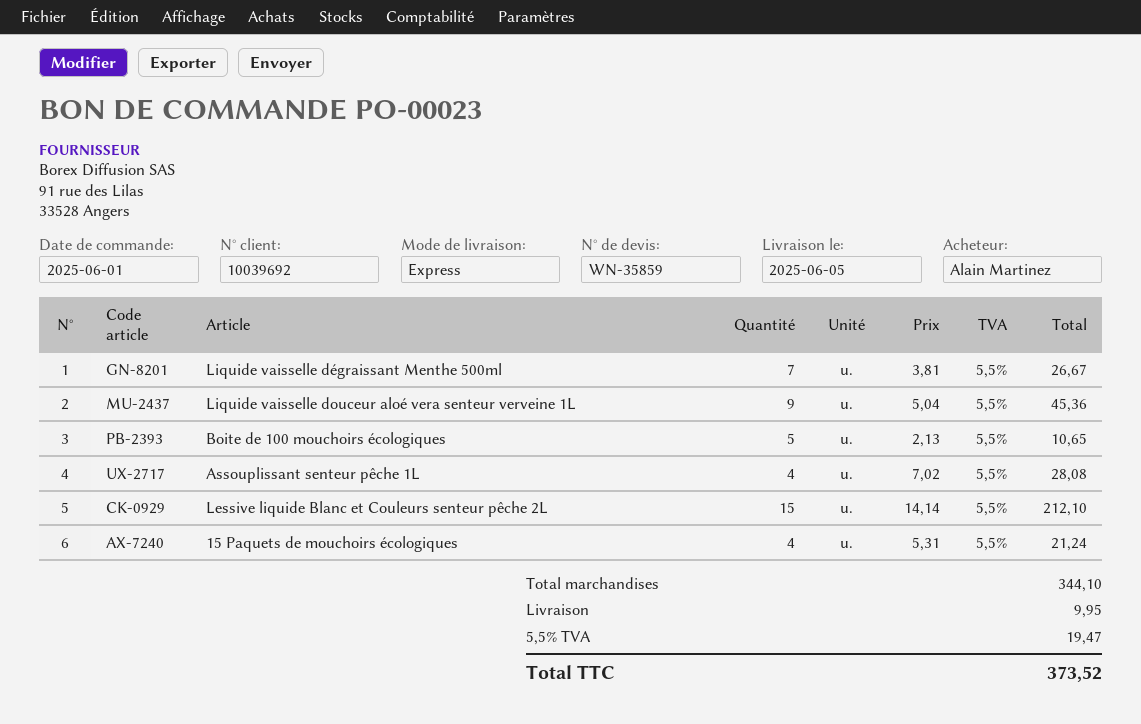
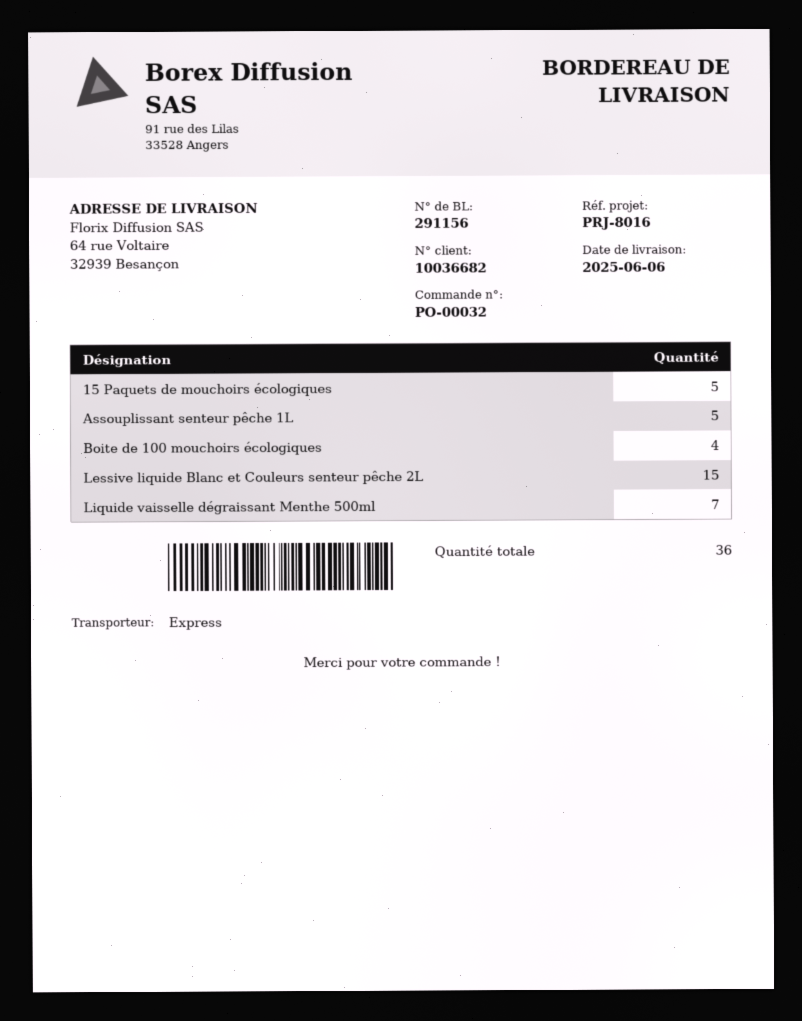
order number: PO-00023 -> PO-00032
delivery date: 2025-06-05 -> 2025-06-06
customer number: 10039692 -> 10036682
Liquide vaisselle douceur aloé vera senteur verveine 1L: 9 -> none
Boite de 100 mouchoirs écologiques: 5 -> 4
Assouplissant senteur pêche 1L: 4 -> 5
15 Paquets de mouchoirs écologiques: 4 -> 5

